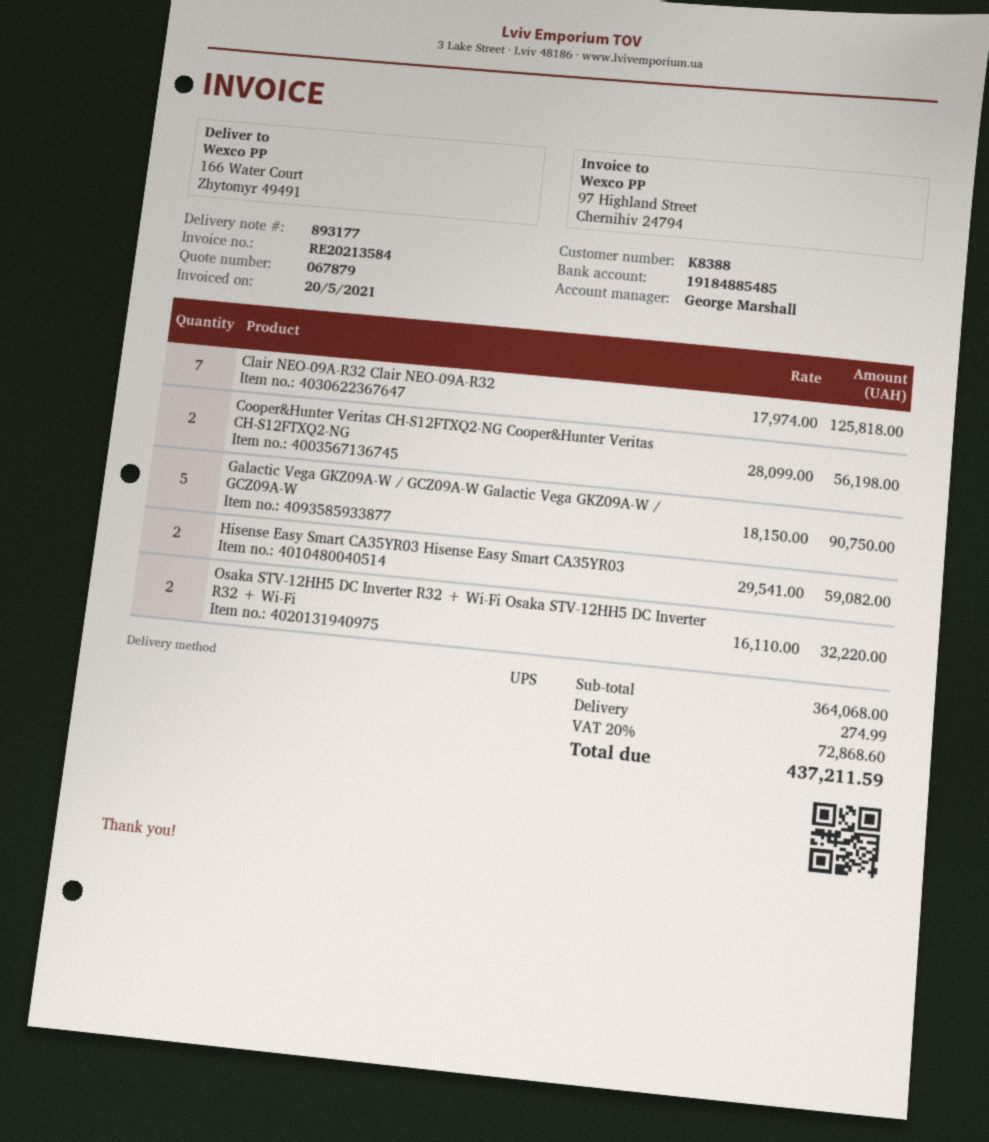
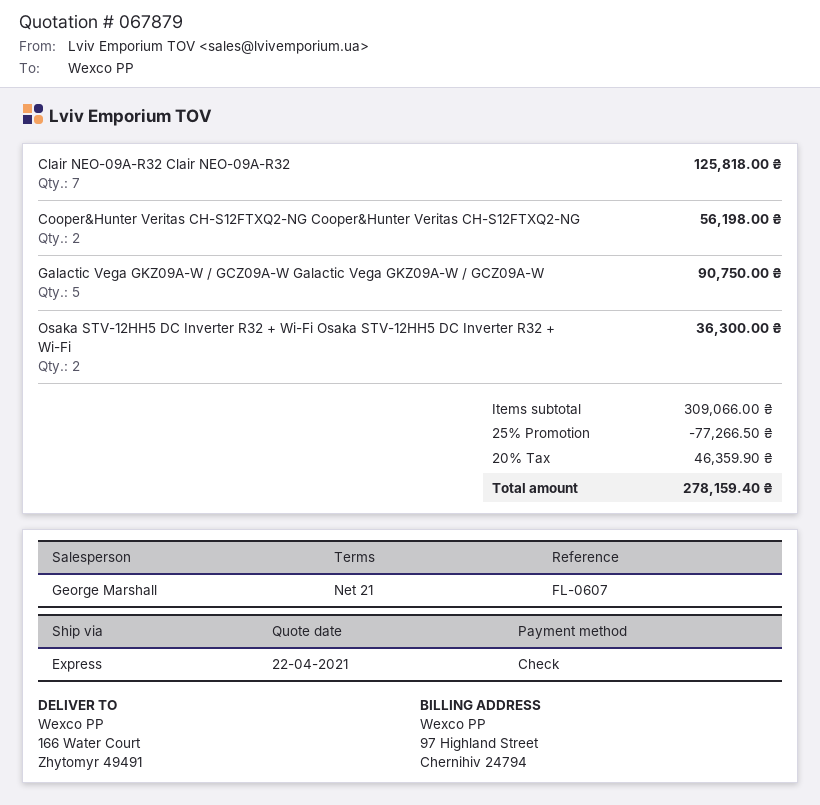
shipping method: UPS -> express
Hisense Easy Smart CA35YR03 Hisense Easy Smart CA35YR03: 2 for 59082.00 -> none
Osaka STV-12HH5 DC Inverter R32 + Wi-Fi Osaka STV-12HH5 DC Inverter R32 + Wi-Fi: 2 for 32220.00 -> 2 for 36300.00
subtotal: 364068.00 -> 309066.00
discount: none -> 25% = 77266.50
shipping: 274.99 -> none
tax: 20% = 72868.60 -> 20% = 46359.90
total: 437211.59 -> 278159.40

